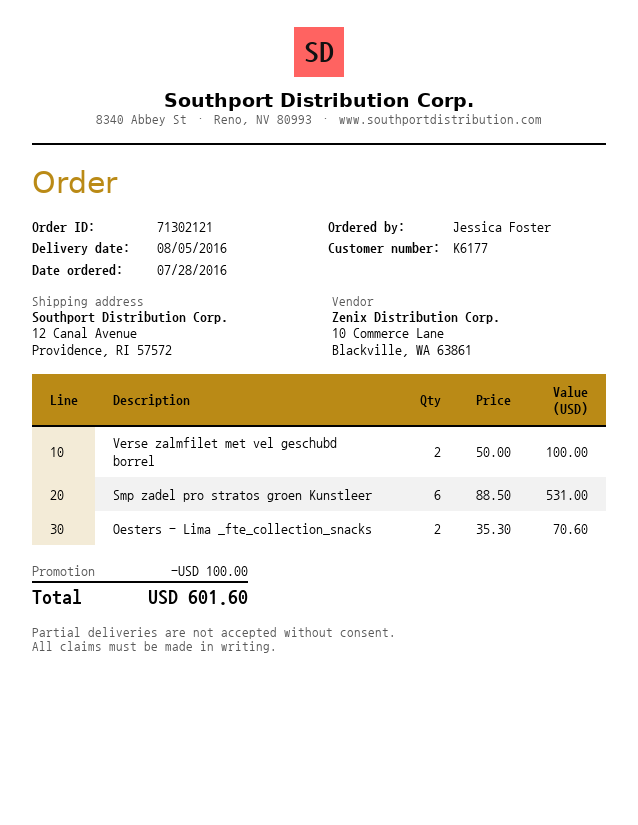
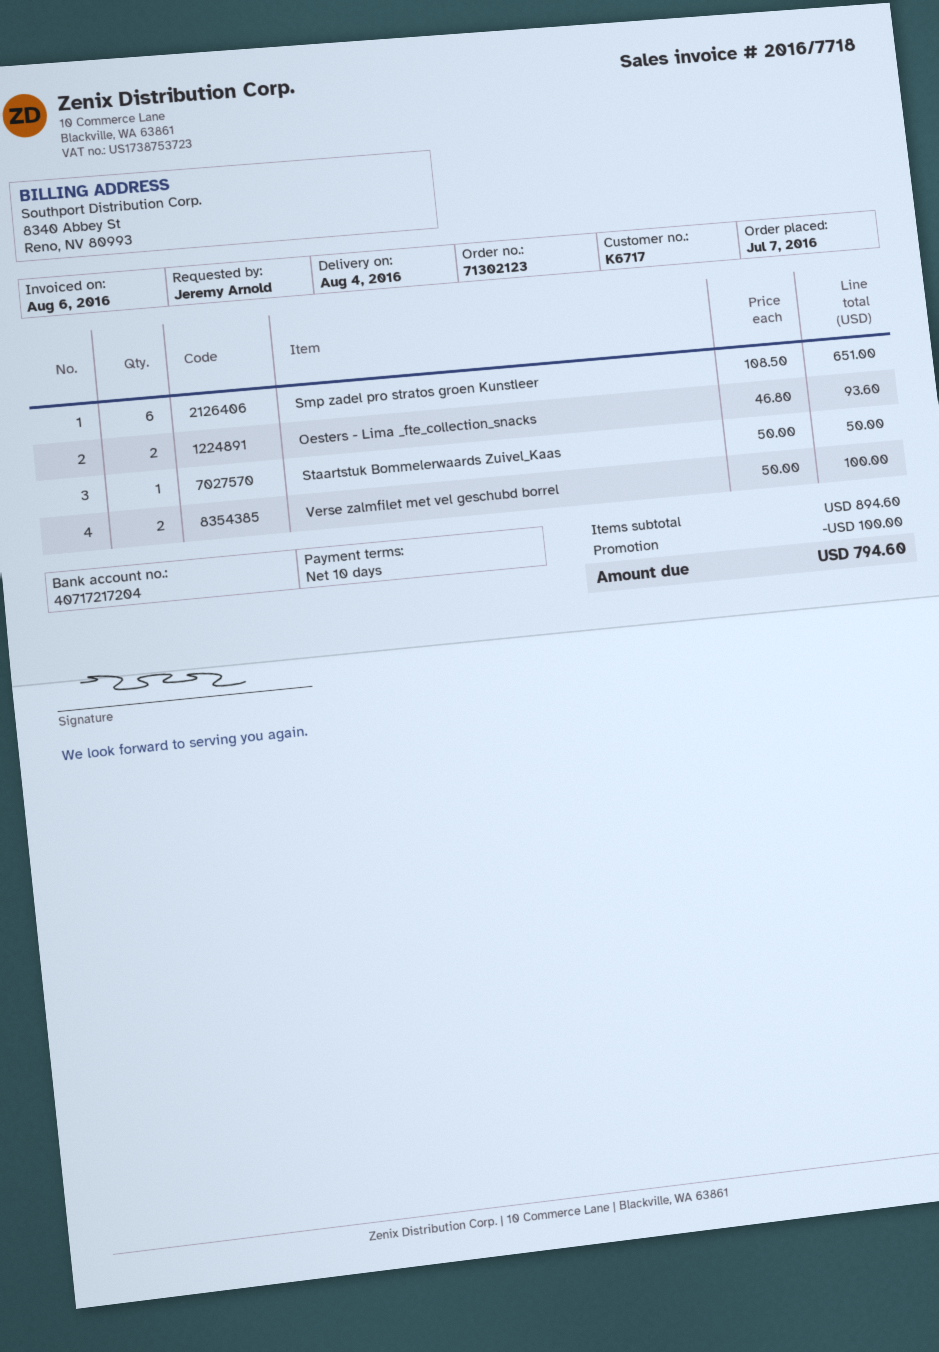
order number: 71302121 -> 71302123
order date: 2016-07-28 -> 2016-07-07
delivery date: 2016-08-05 -> 2016-08-04
customer number: K6177 -> K6717
ordered by: Jessica Foster -> Jeremy Arnold
Smp zadel pro stratos groen Kunstleer: 6 x 88.50 = 531.00 -> 6 x 108.50 = 651.00
Oesters - Lima _fte_collection_snacks: 2 x 35.30 = 70.60 -> 2 x 46.80 = 93.60
Staartstuk Bommelerwaards Zuivel_Kaas: none -> 1 x 50.00 = 50.00
total: 601.60 -> 794.60

